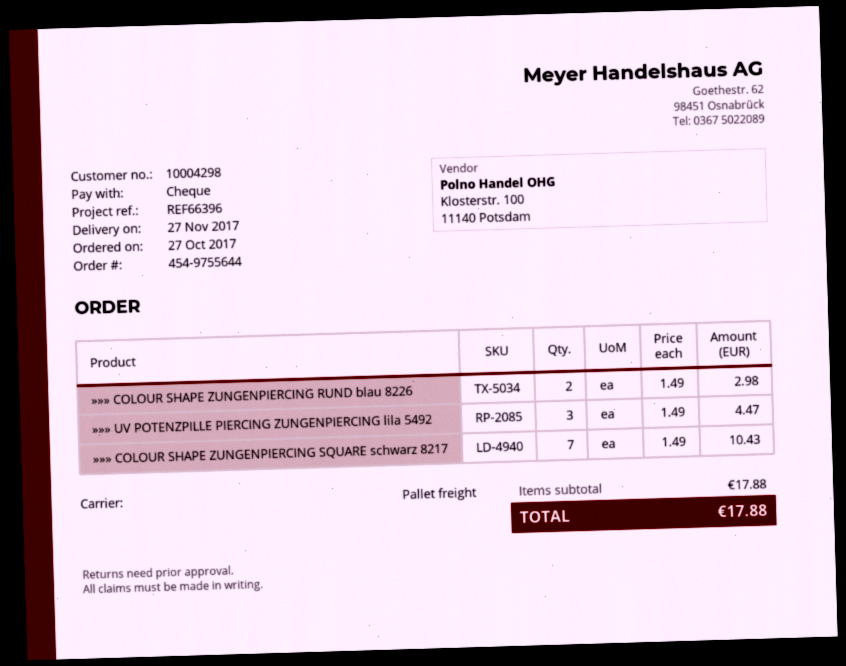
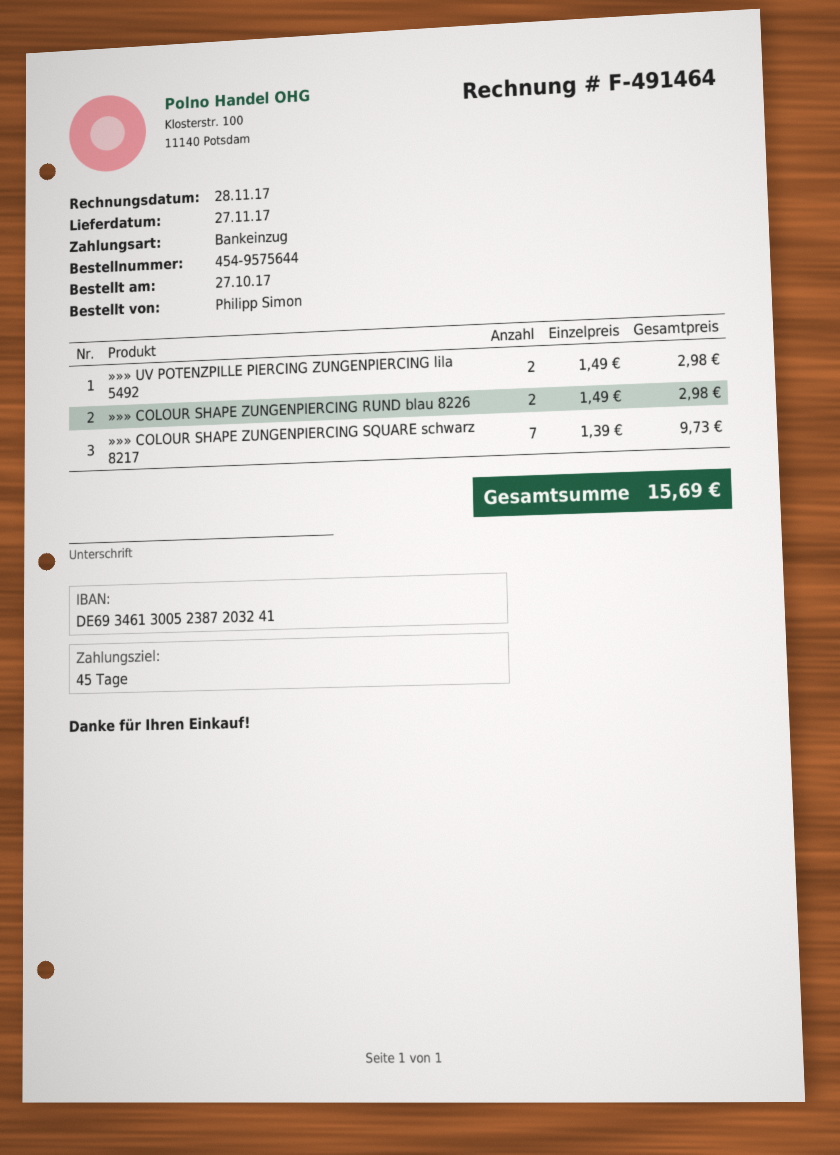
order number: 454-9755644 -> 454-9575644
payment method: cheque -> direct debit
»»» UV POTENZPILLE PIERCING ZUNGENPIERCING lila 5492: 3 x 1.49 = 4.47 -> 2 x 1.49 = 2.98
»»» COLOUR SHAPE ZUNGENPIERCING SQUARE schwarz 8217: 7 x 1.49 = 10.43 -> 7 x 1.39 = 9.73
total: 17.88 -> 15.69

